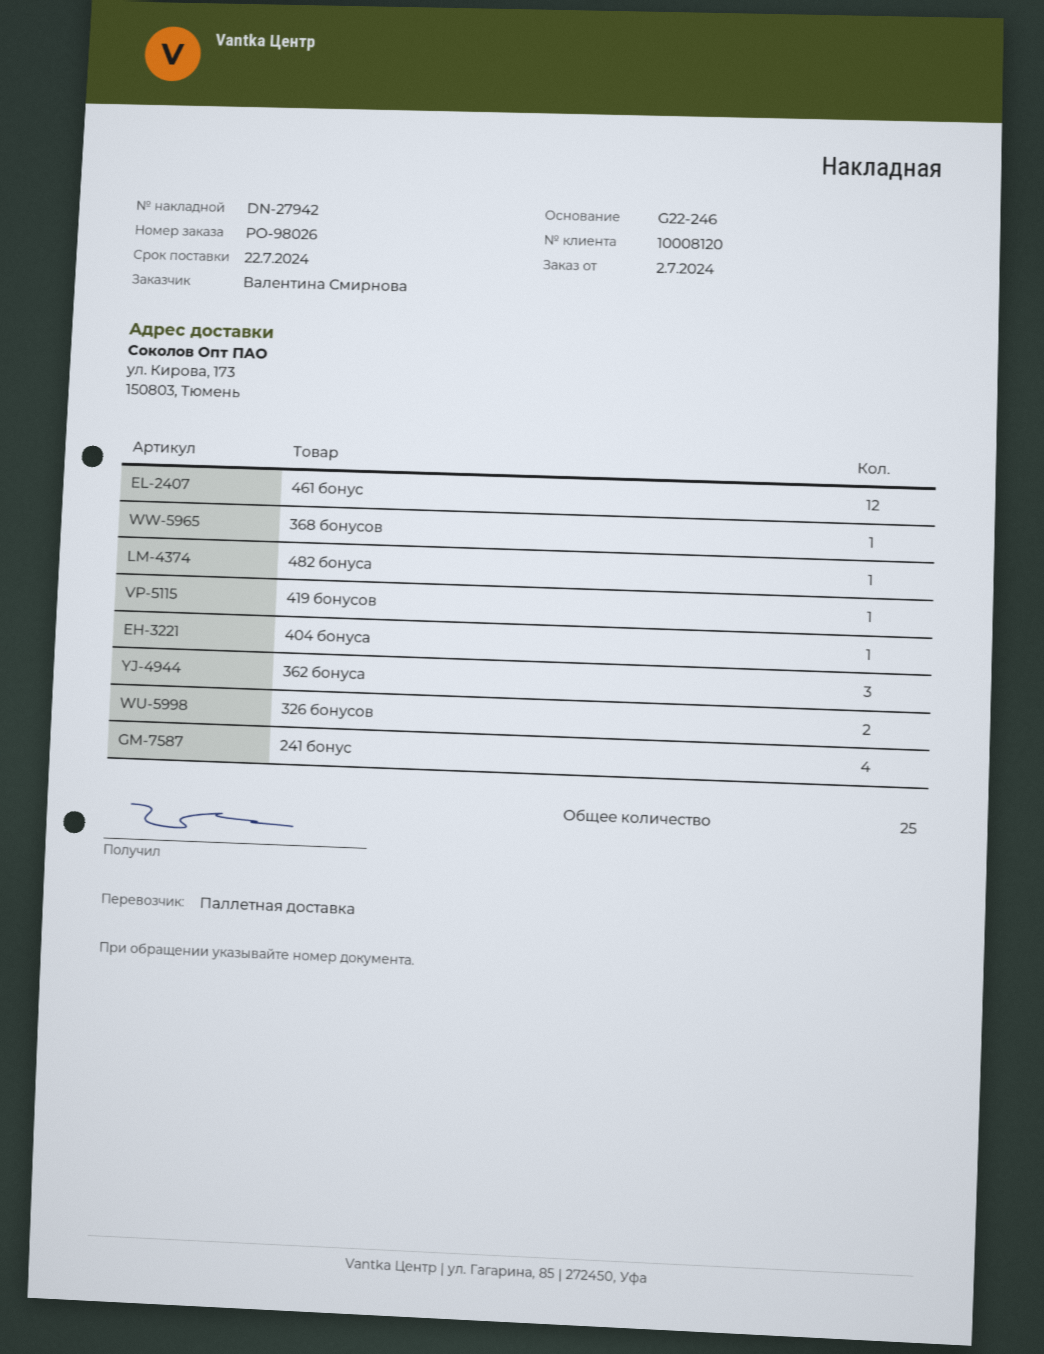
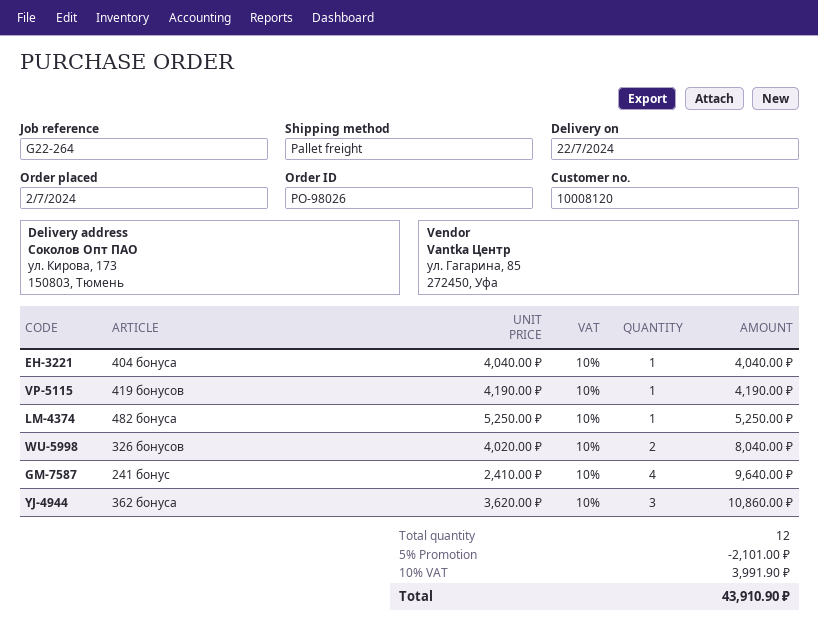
reference: G22-246 -> G22-264
461 бонус: 12 -> none
368 бонусов: 1 -> none
total quantity: 25 -> 12

